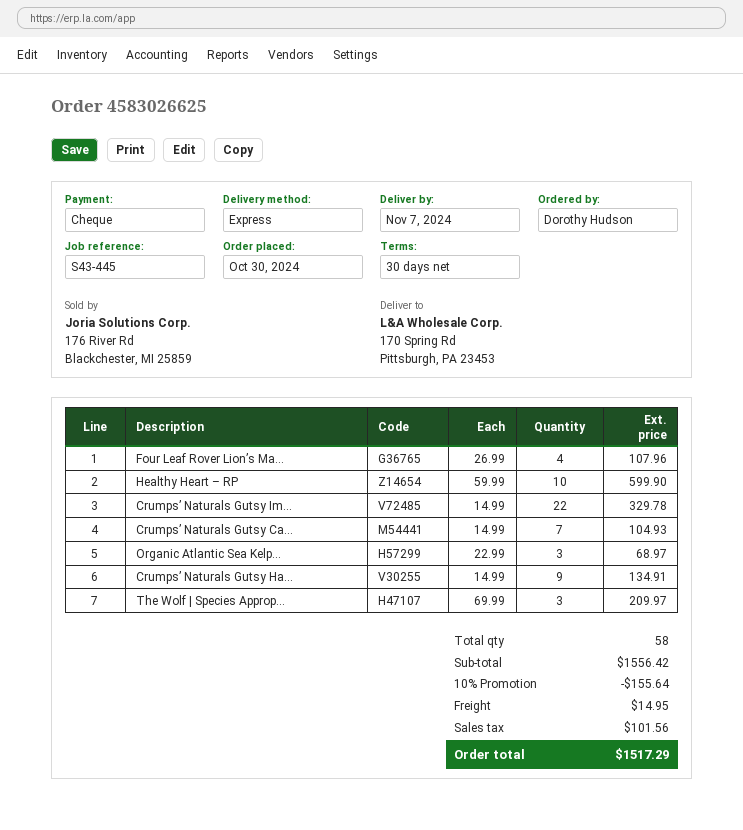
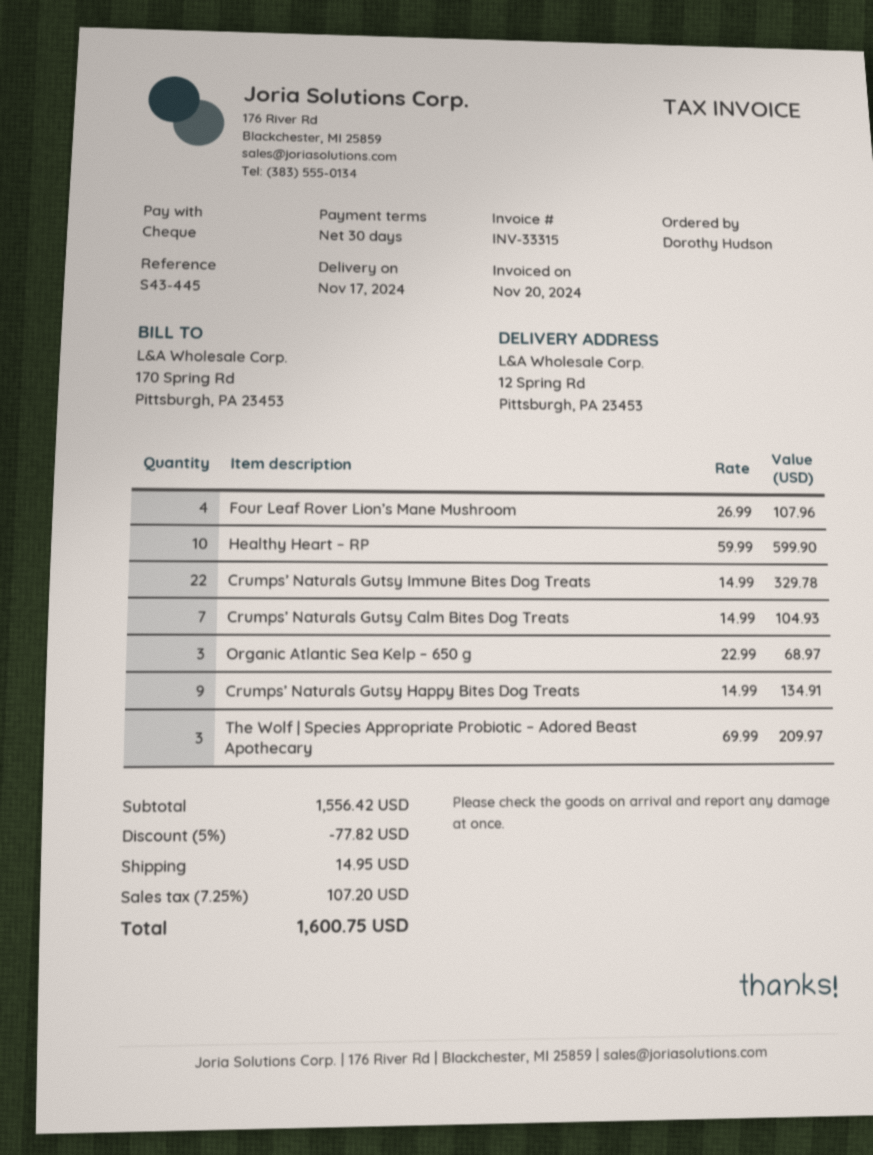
delivery date: 2024-11-07 -> 2024-11-17
ship to: 170 Spring Rd, Pittsburgh, PA 23453 -> 12 Spring Rd, Pittsburgh, PA 23453
discount: 10% = 155.64 -> 5% = 77.82
tax: 101.56 -> 107.20
total: 1517.29 -> 1600.75

